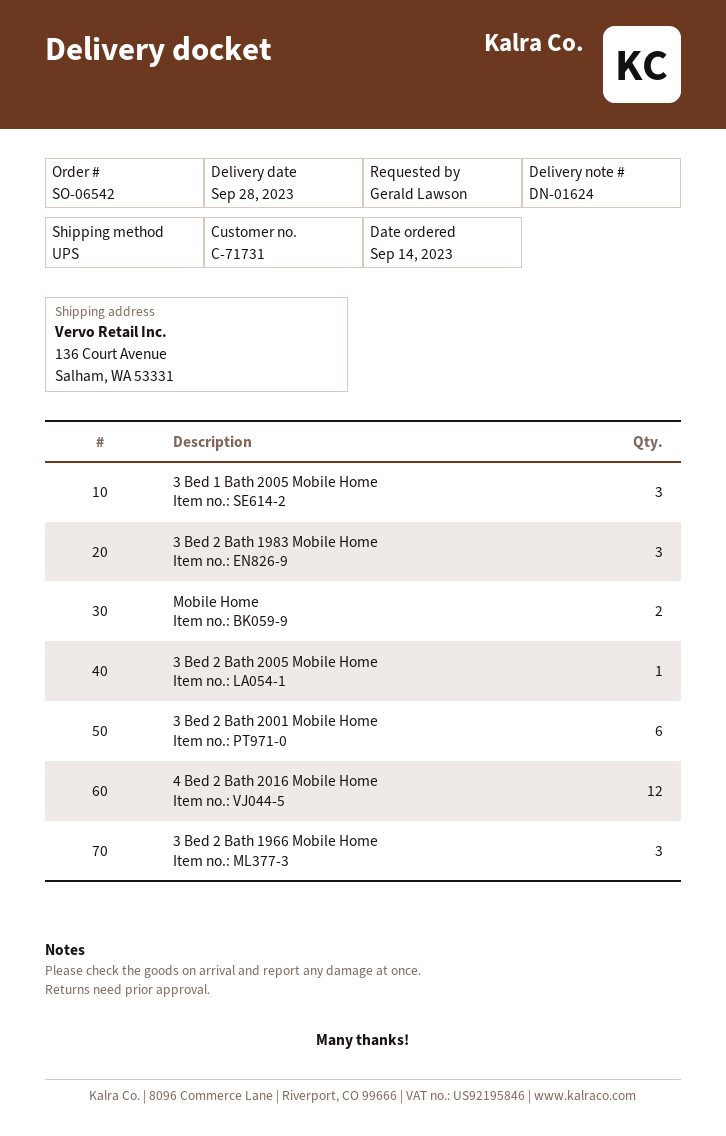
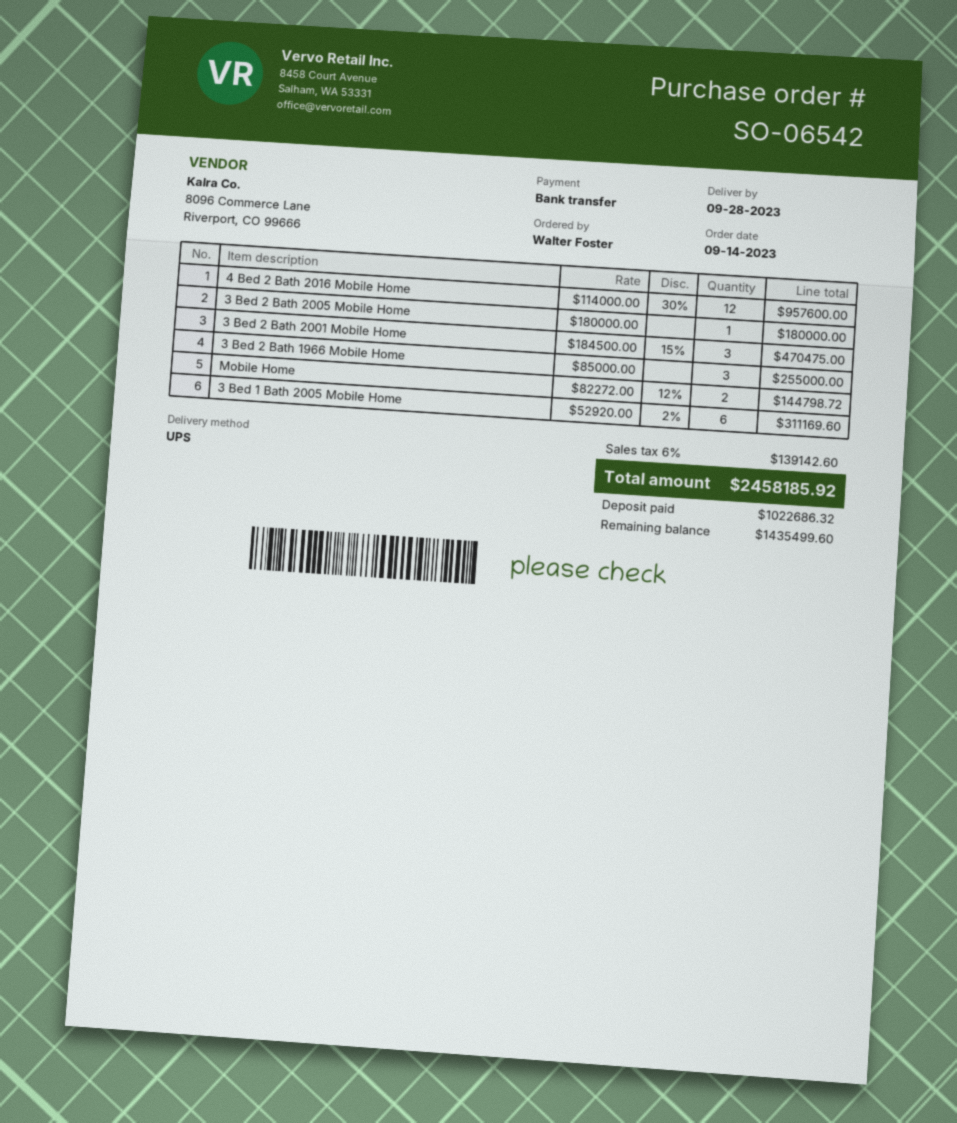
ordered by: Gerald Lawson -> Walter Foster
3 Bed 1 Bath 2005 Mobile Home: 3 -> 6
3 Bed 2 Bath 1983 Mobile Home: 3 -> none
3 Bed 2 Bath 2001 Mobile Home: 6 -> 3

